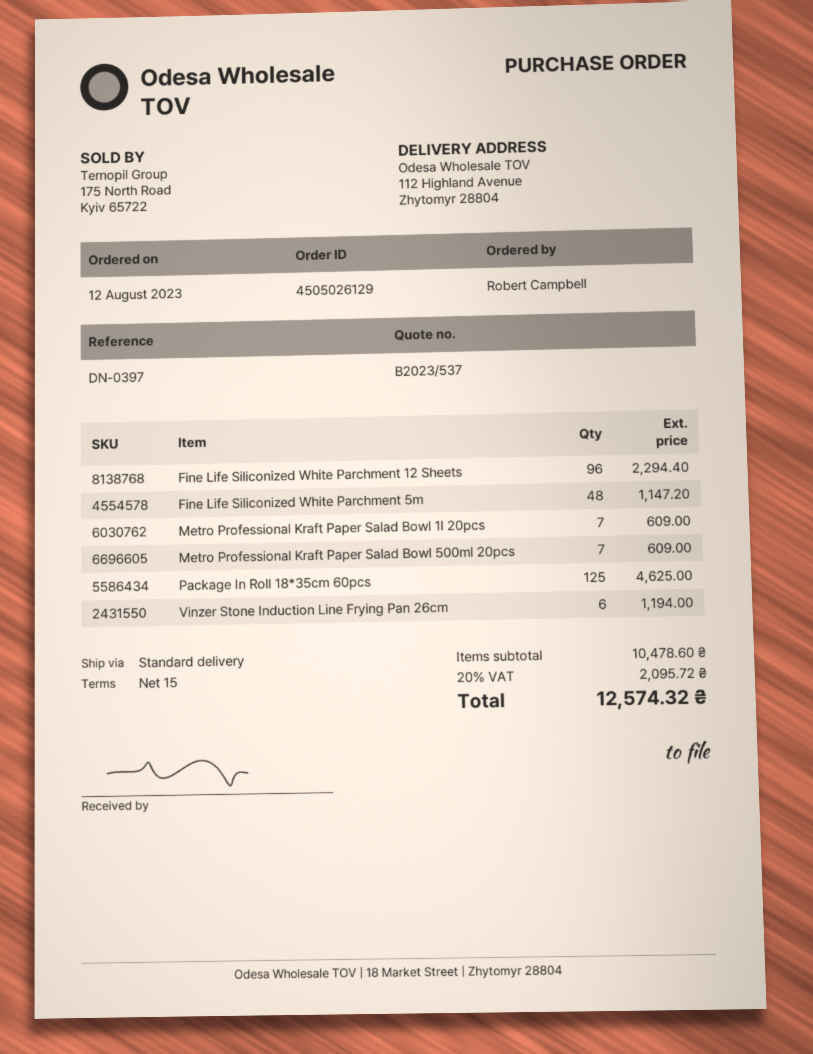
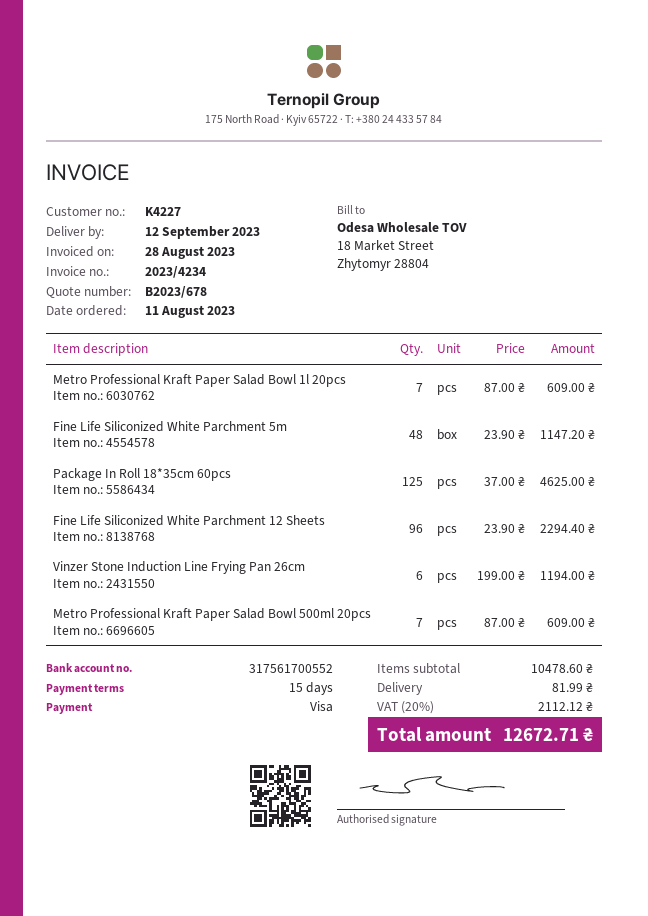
quote number: B2023/537 -> B2023/678
order date: 2023-08-12 -> 2023-08-11
shipping: none -> 81.99
tax: 20% = 2095.72 -> 20% = 2112.12
total: 12574.32 -> 12672.71

